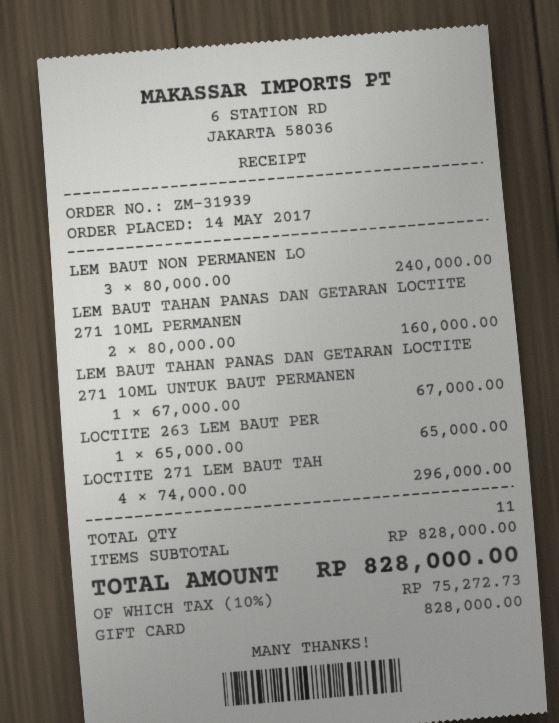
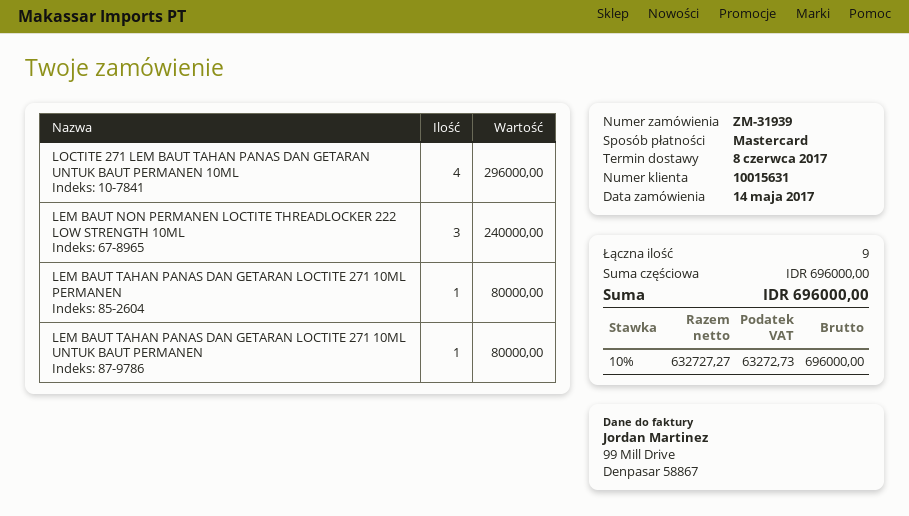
payment method: gift card -> Mastercard
LEM BAUT TAHAN PANAS DAN GETARAN LOCTITE 271 10ML PERMANEN: 2 for 160000.00 -> 1 for 80000.00
LEM BAUT TAHAN PANAS DAN GETARAN LOCTITE 271 10ML UNTUK BAUT PERMANEN: 1 for 67000.00 -> 1 for 80000.00
LOCTITE 263 LEM BAUT PER: 1 for 65000.00 -> none
total quantity: 11 -> 9
subtotal: 828000.00 -> 696000.00
tax: 10% = 75272.73 -> 10% = 63272.73
total: 828000.00 -> 696000.00

